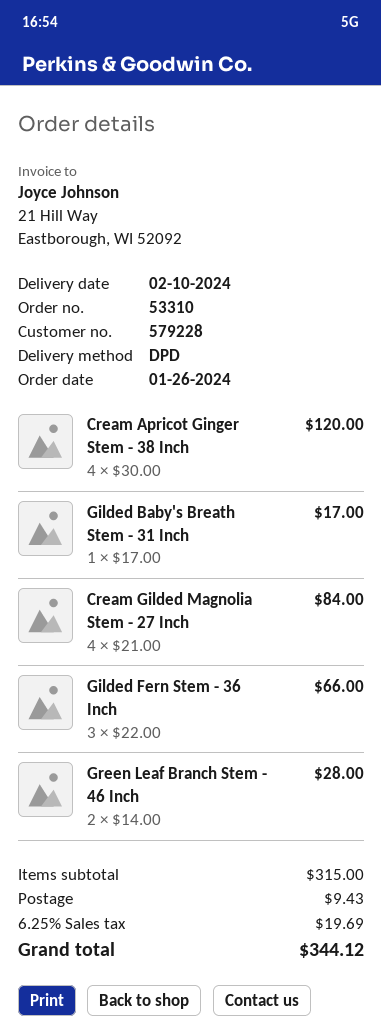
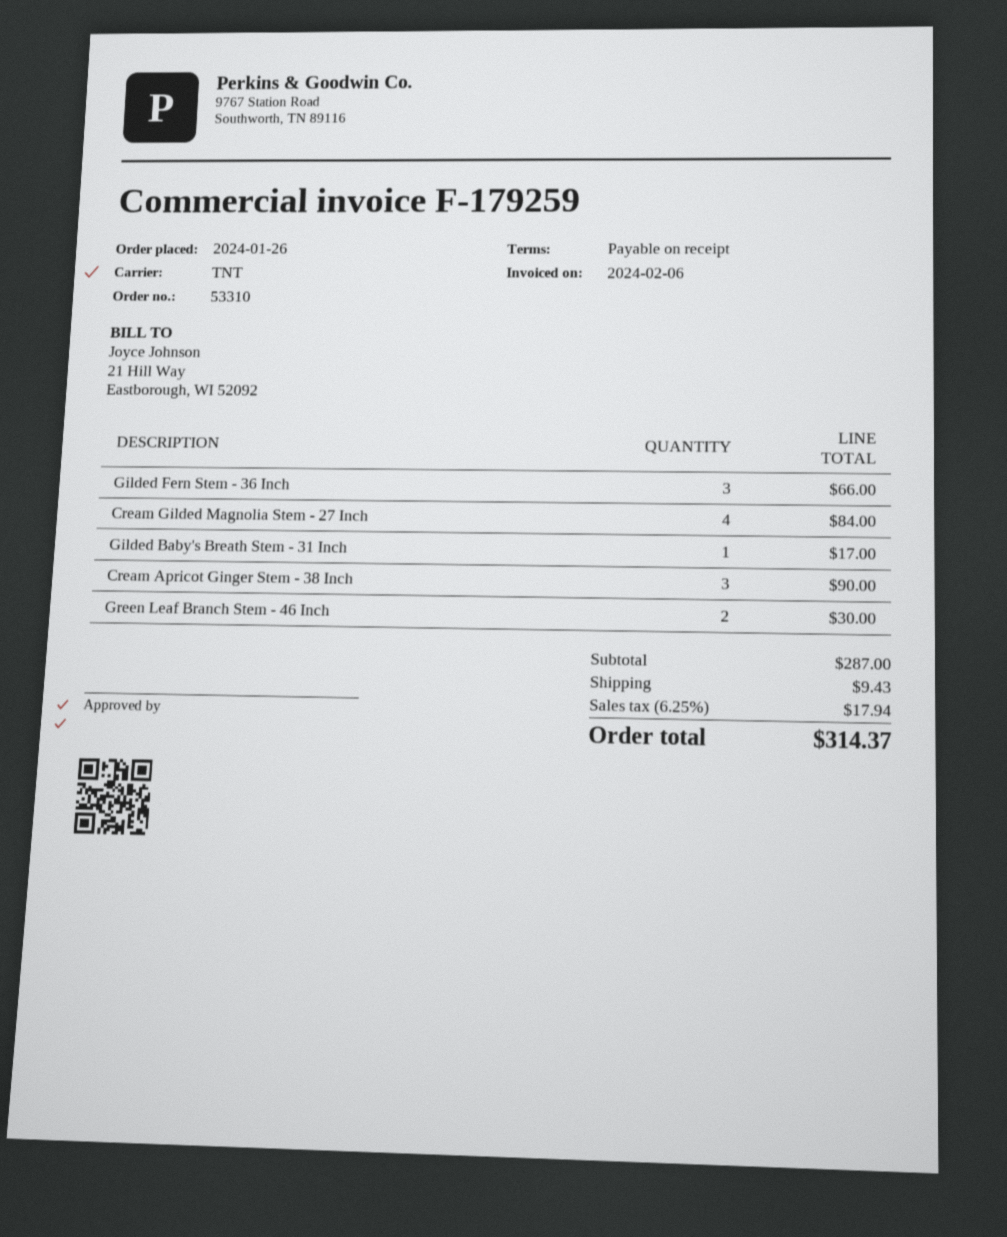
shipping method: DPD -> TNT
Cream Apricot Ginger Stem - 38 Inch: 4 for 120.00 -> 3 for 90.00
Green Leaf Branch Stem - 46 Inch: 2 for 28.00 -> 2 for 30.00
subtotal: 315.00 -> 287.00
tax: 6.25% = 19.69 -> 6.25% = 17.94
total: 344.12 -> 314.37

